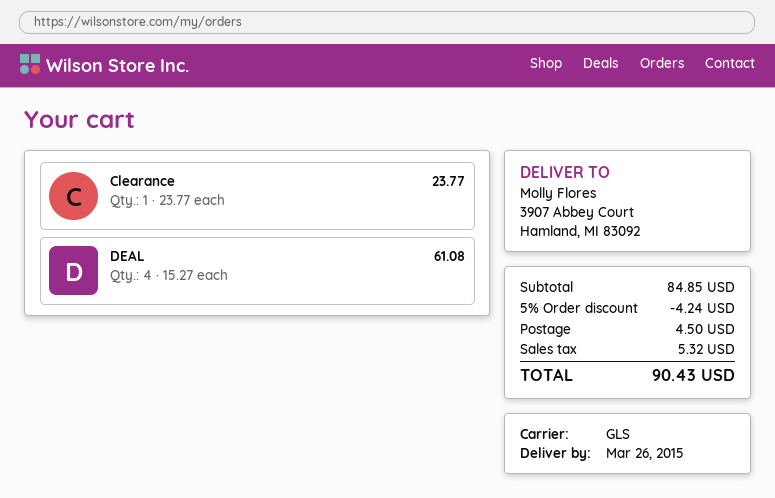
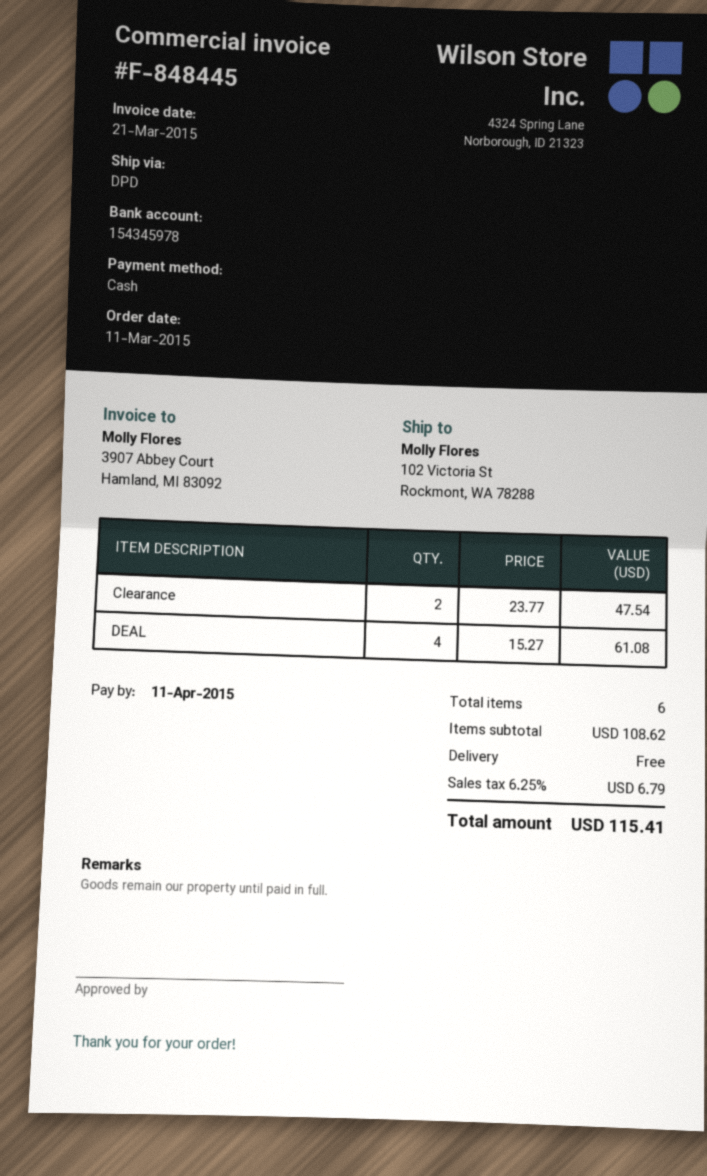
shipping method: GLS -> DPD
ship to: 3907 Abbey Court, Hamland, MI 83092 -> 102 Victoria St, Rockmont, WA 78288
Clearance: 1 x 23.77 = 23.77 -> 2 x 23.77 = 47.54
subtotal: 84.85 -> 108.62
discount: 5% = 4.24 -> none
shipping: 4.50 -> 0.00
tax: 5.32 -> 6.79
total: 90.43 -> 115.41

